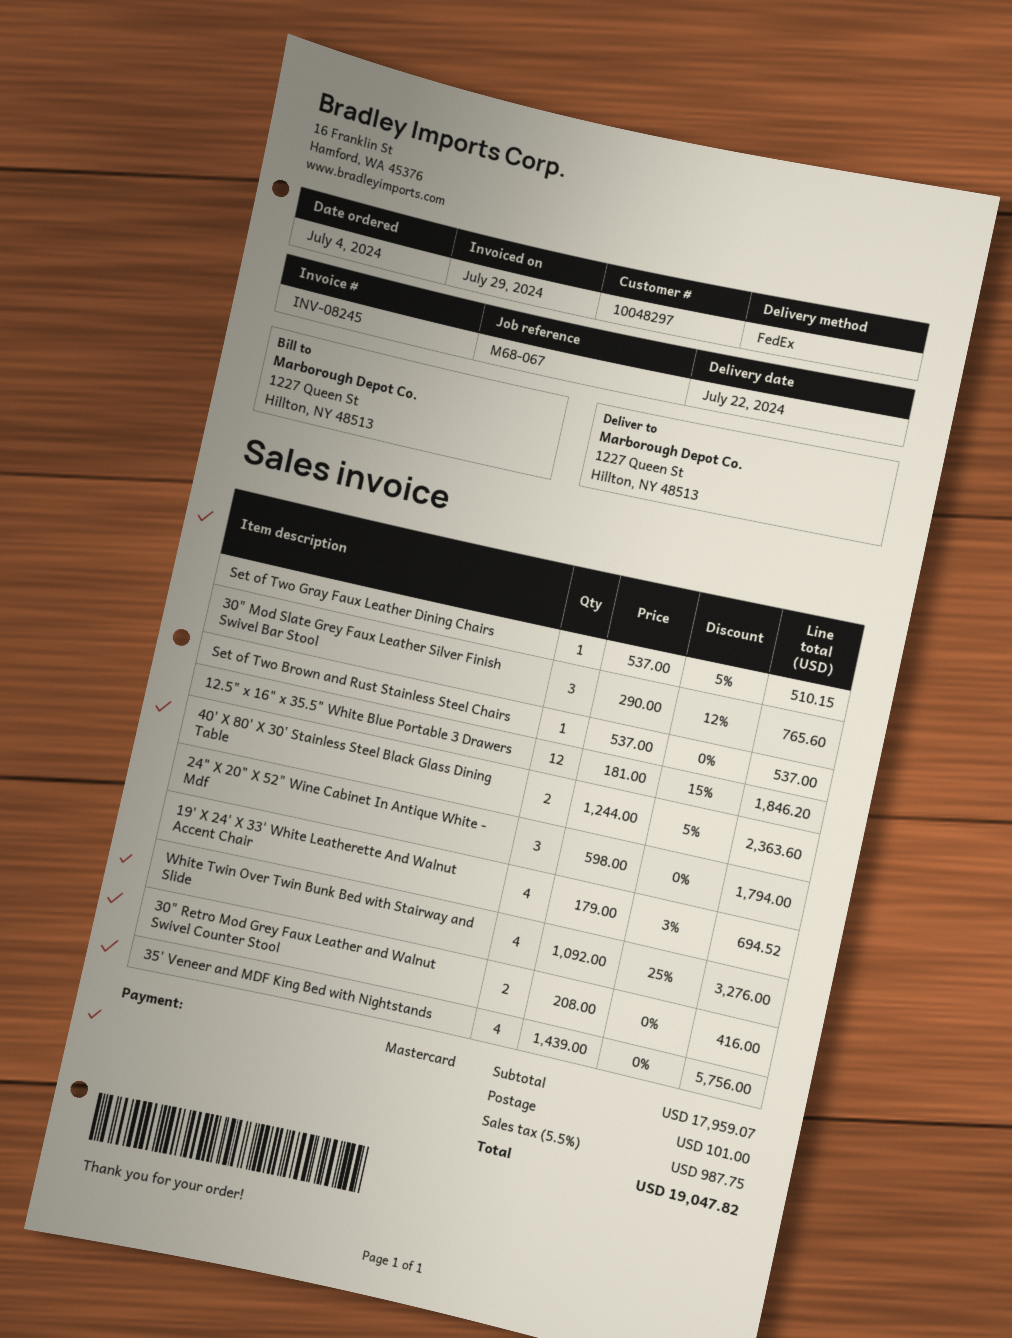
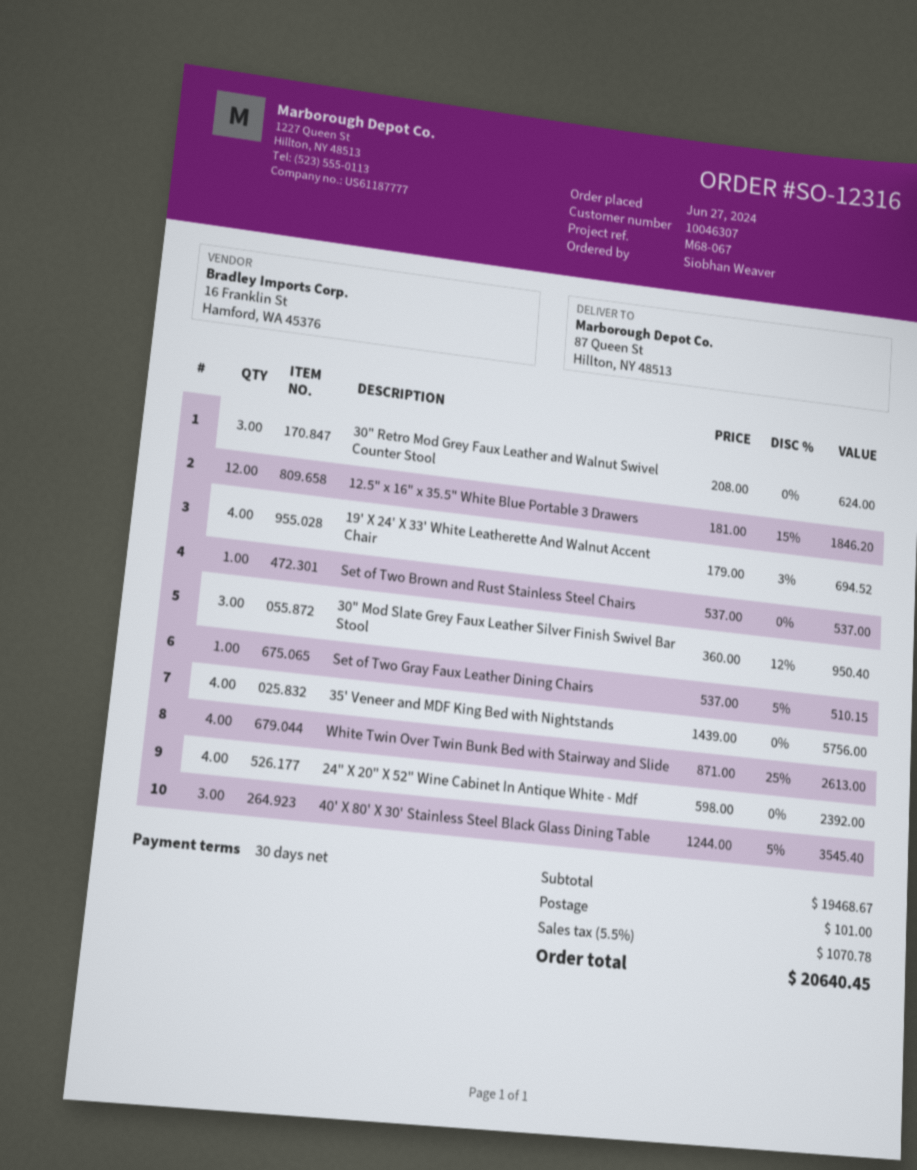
order date: 2024-07-04 -> 2024-06-27
customer number: 10048297 -> 10046307
ship to: 1227 Queen St, Hillton, NY 48513 -> 87 Queen St, Hillton, NY 48513
30" Mod Slate Grey Faux Leather Silver Finish Swivel Bar Stool: 3 x 290.00 - 12% = 765.60 -> 3 x 360.00 - 12% = 950.40
40' X 80' X 30' Stainless Steel Black Glass Dining Table: 2 x 1244.00 - 5% = 2363.60 -> 3 x 1244.00 - 5% = 3545.40
24" X 20" X 52" Wine Cabinet In Antique White - Mdf: 3 x 598.00 = 1794.00 -> 4 x 598.00 = 2392.00
White Twin Over Twin Bunk Bed with Stairway and Slide: 4 x 1092.00 - 25% = 3276.00 -> 4 x 871.00 - 25% = 2613.00
30" Retro Mod Grey Faux Leather and Walnut Swivel Counter Stool: 2 x 208.00 = 416.00 -> 3 x 208.00 = 624.00
subtotal: 17959.07 -> 19468.67
tax: 5.5% = 987.75 -> 5.5% = 1070.78
total: 19047.82 -> 20640.45

